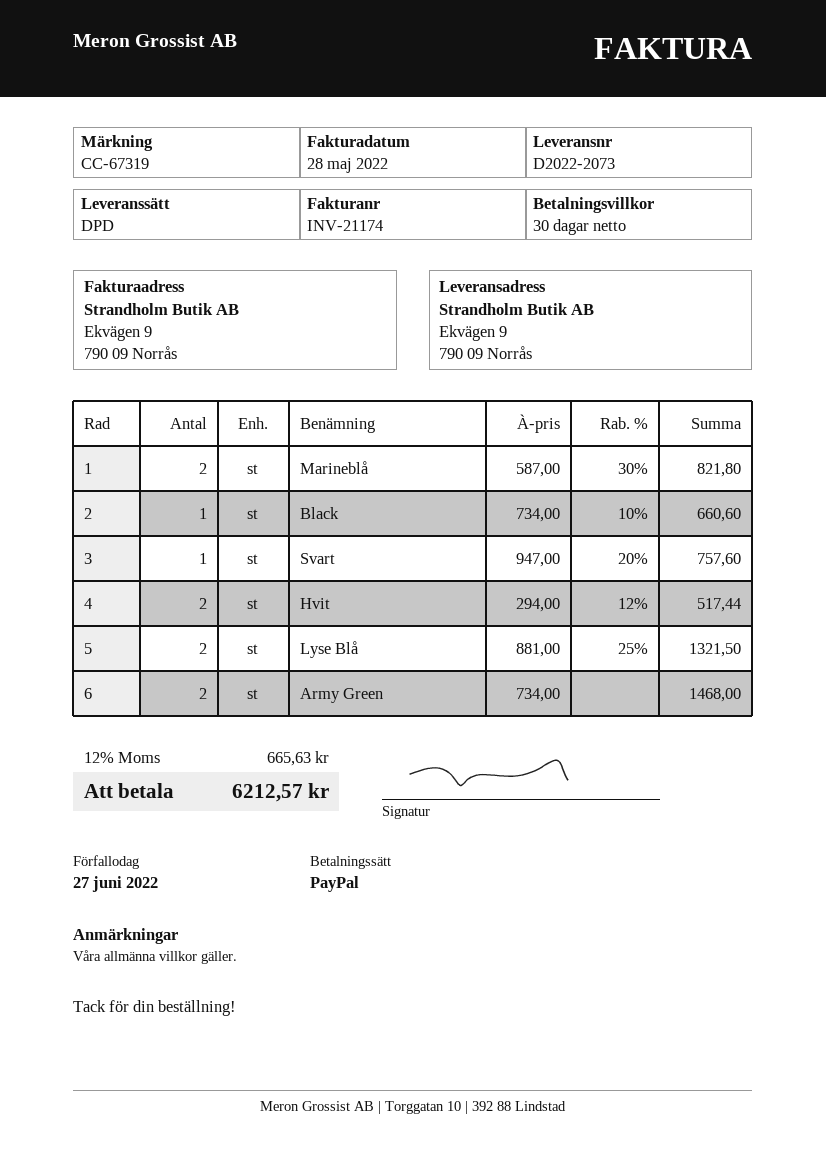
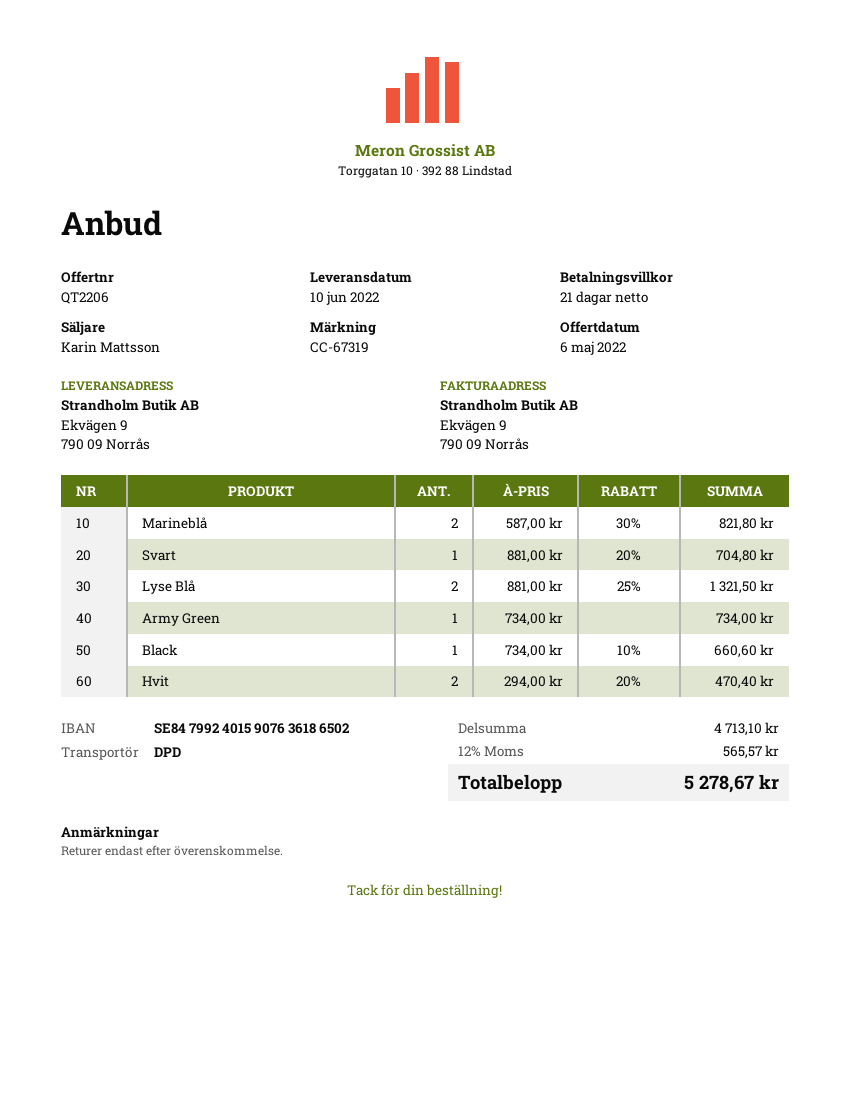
payment terms: 30 days -> 21 days
Svart: 1 x 947.00 - 20% = 757.60 -> 1 x 881.00 - 20% = 704.80
Hvit: 2 x 294.00 - 12% = 517.44 -> 2 x 294.00 - 20% = 470.40
Army Green: 2 x 734.00 = 1468.00 -> 1 x 734.00 = 734.00
tax: 12% = 665.63 -> 12% = 565.57
total: 6212.57 -> 5278.67

